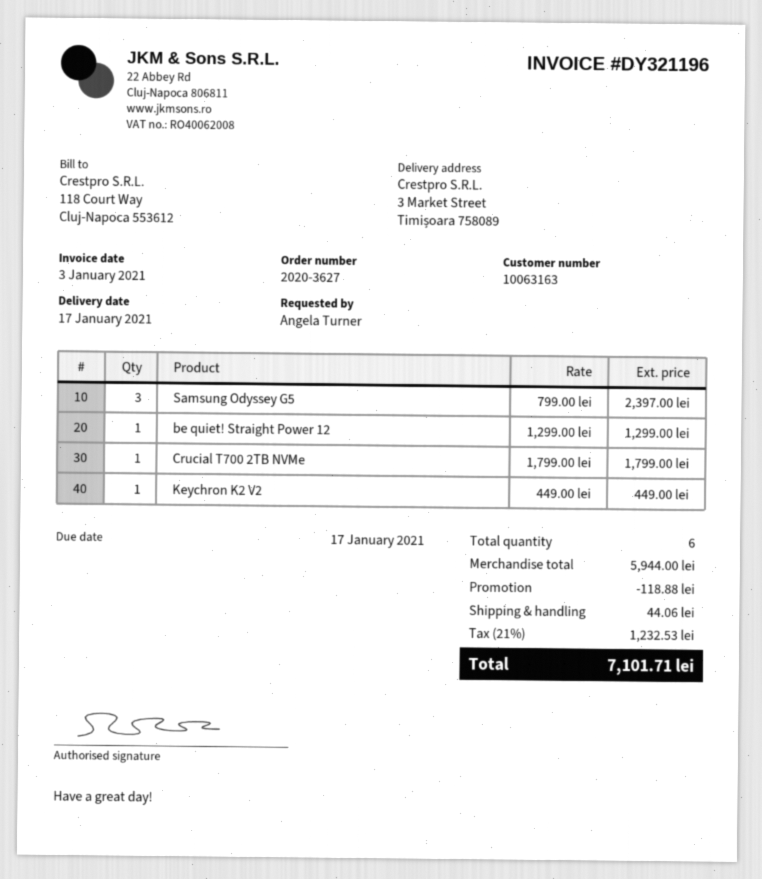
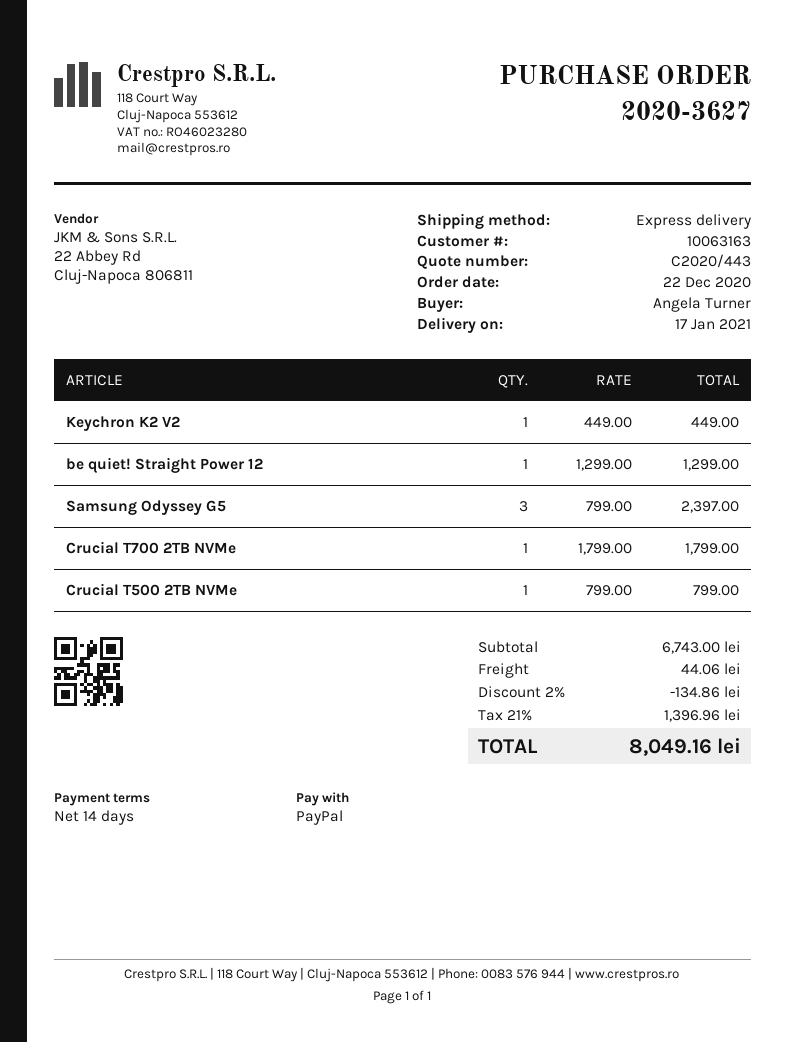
Crucial T500 2TB NVMe: none -> 1 x 799.00 = 799.00
subtotal: 5944.00 -> 6743.00
discount: 118.88 -> 134.86
tax: 21% = 1232.53 -> 21% = 1396.96
total: 7101.71 -> 8049.16

